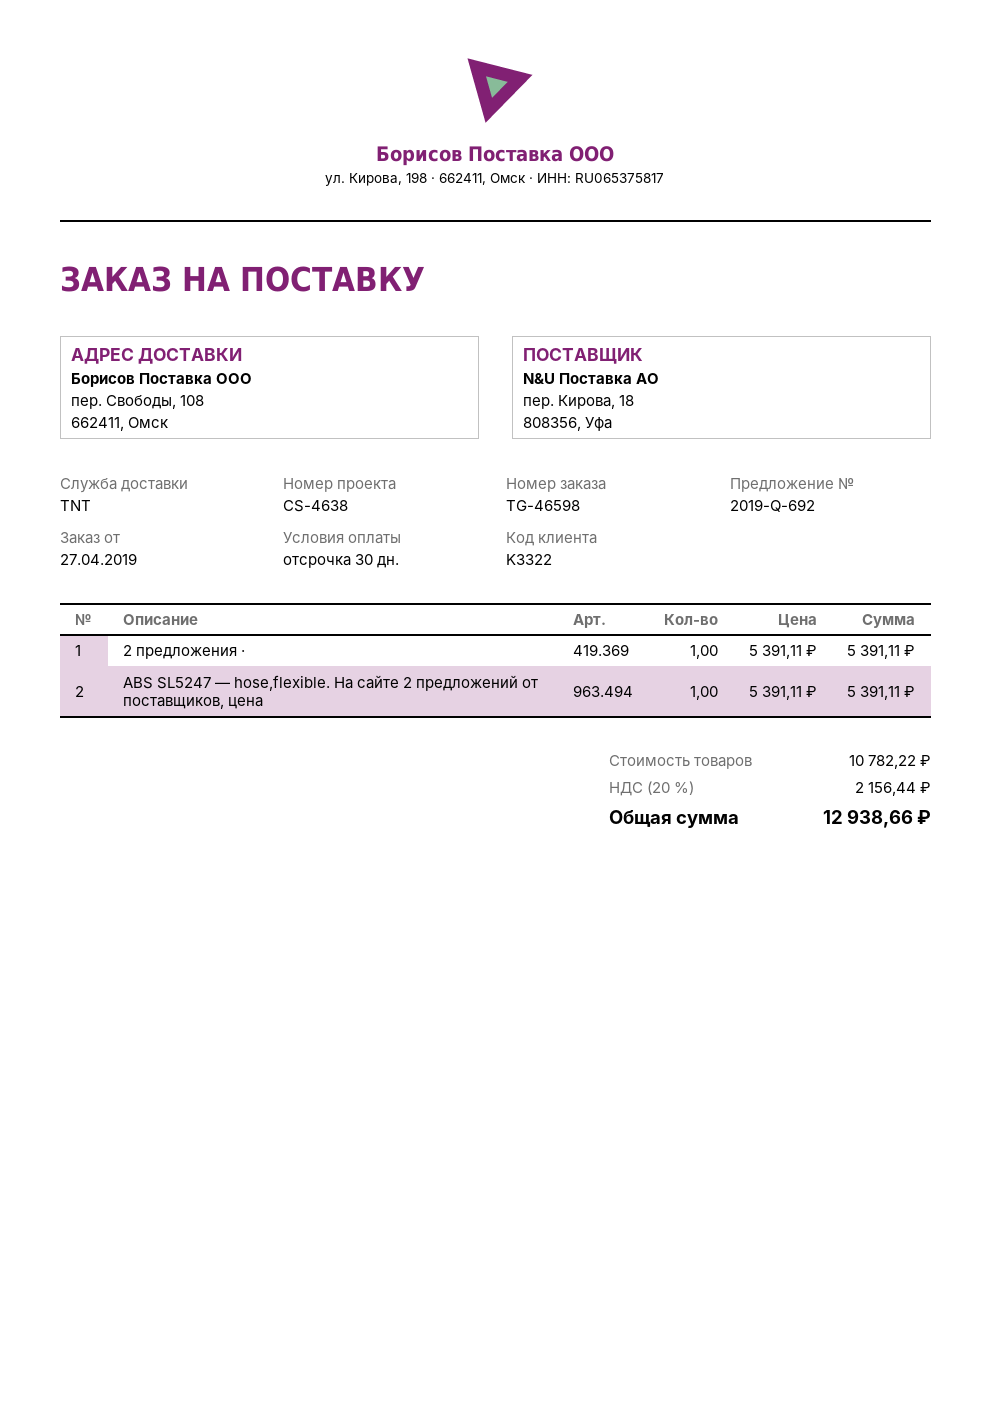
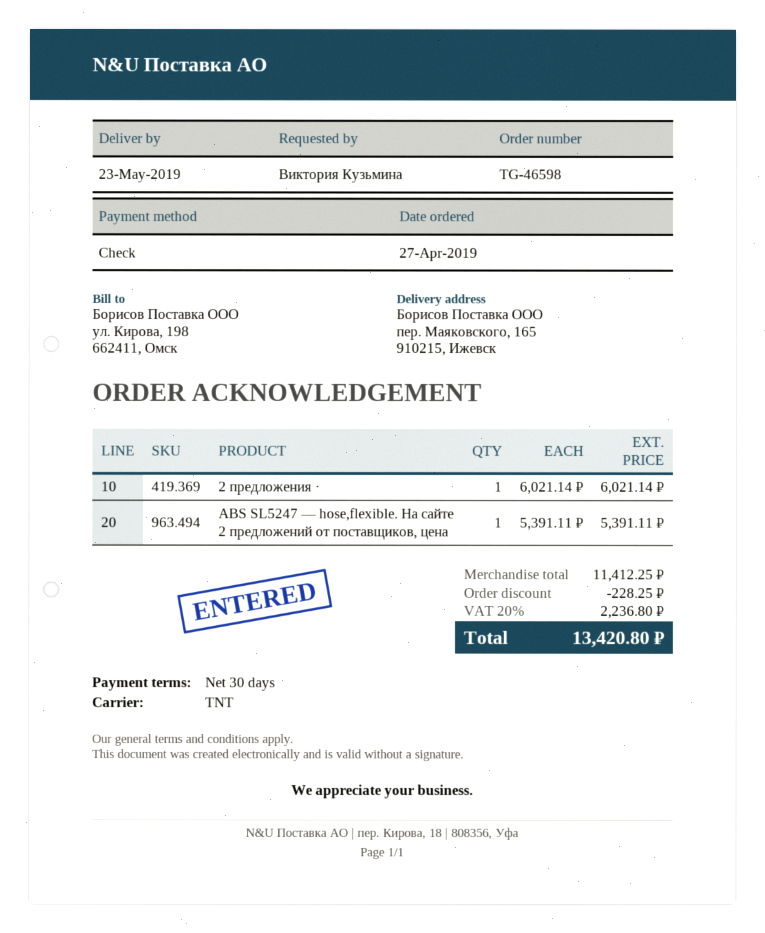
ship to: пер. Свободы, 108, 662411, Омск -> пер. Маяковского, 165, 910215, Ижевск
2 предложения ·: 1 x 5391.11 = 5391.11 -> 1 x 6021.14 = 6021.14
subtotal: 10782.22 -> 11412.25
discount: none -> 228.25
tax: 20% = 2156.44 -> 20% = 2236.80
total: 12938.66 -> 13420.80

